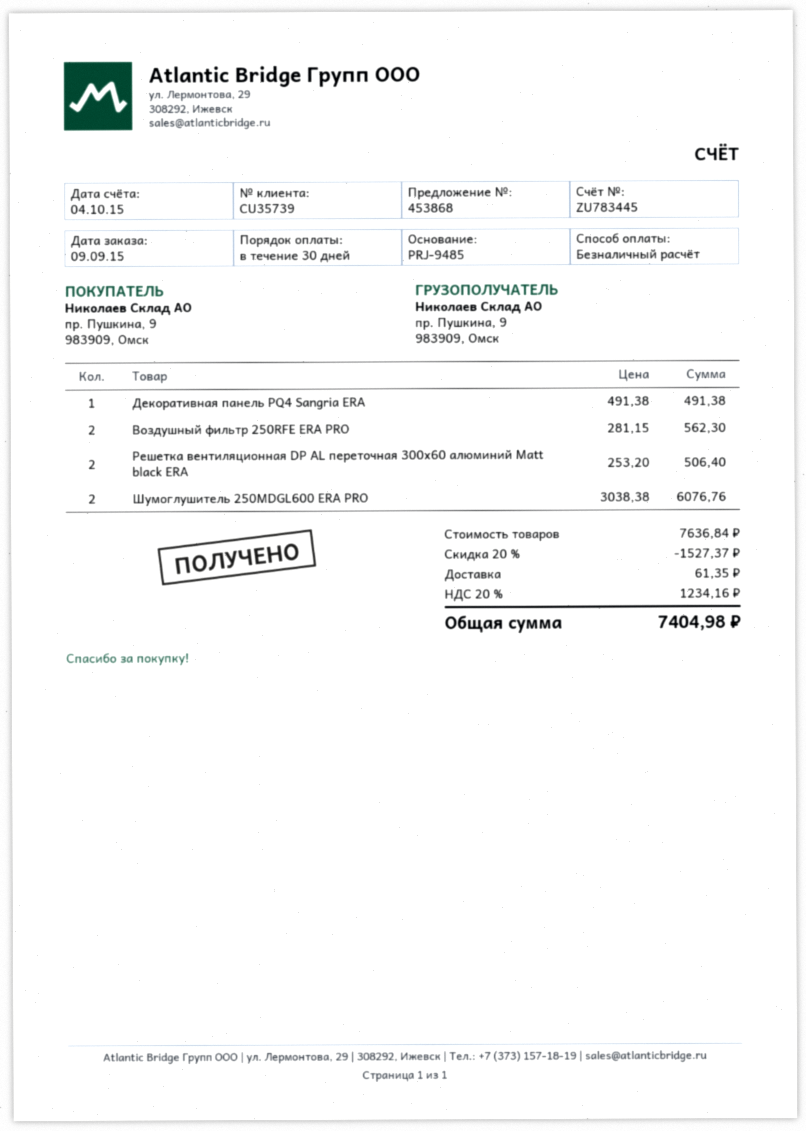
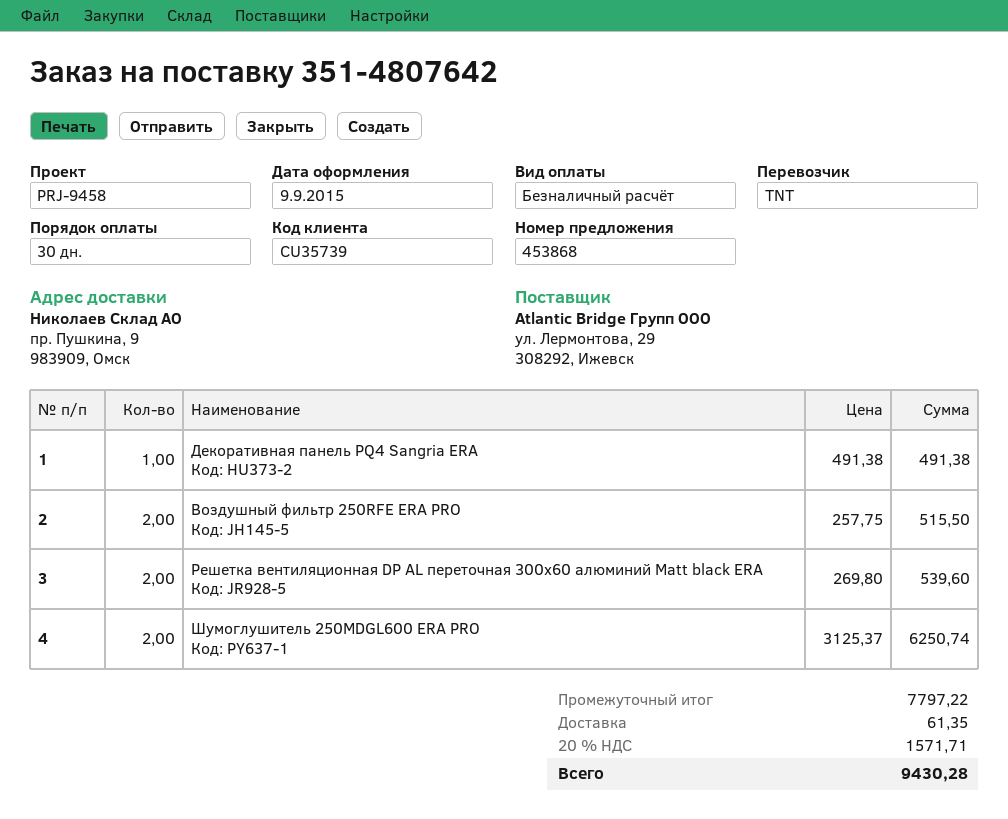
reference: PRJ-9485 -> PRJ-9458
Воздушный фильтр 250RFE ERA PRO: 2 x 281.15 = 562.30 -> 2 x 257.75 = 515.50
Решетка вентиляционная DP AL переточная 300x60 алюминий Matt black ERA: 2 x 253.20 = 506.40 -> 2 x 269.80 = 539.60
Шумоглушитель 250MDGL600 ERA PRO: 2 x 3038.38 = 6076.76 -> 2 x 3125.37 = 6250.74
subtotal: 7636.84 -> 7797.22
discount: 20% = 1527.37 -> none
tax: 20% = 1234.16 -> 20% = 1571.71
total: 7404.98 -> 9430.28

